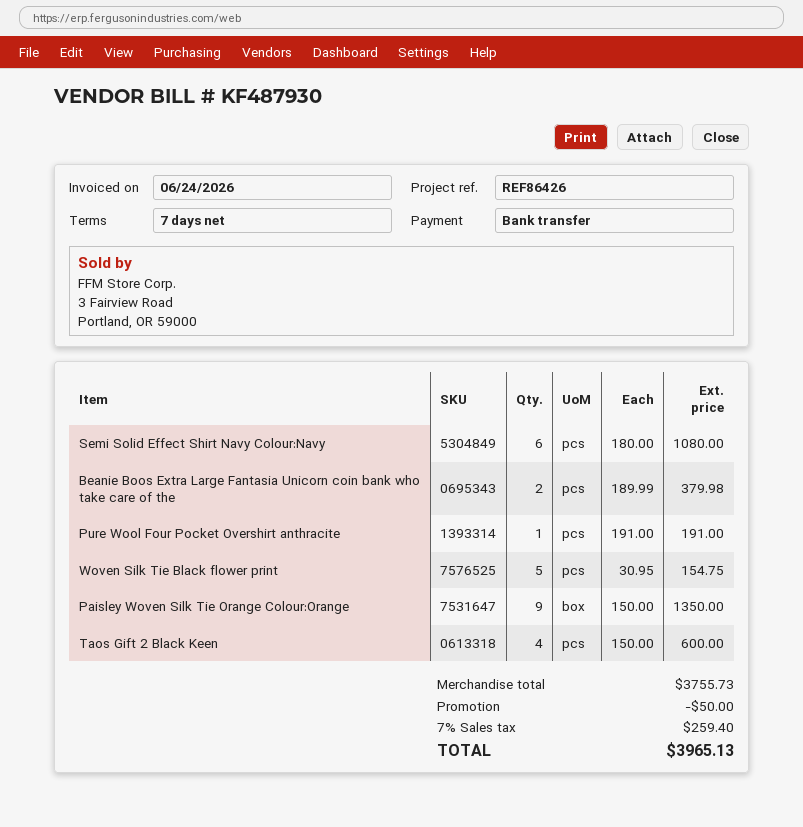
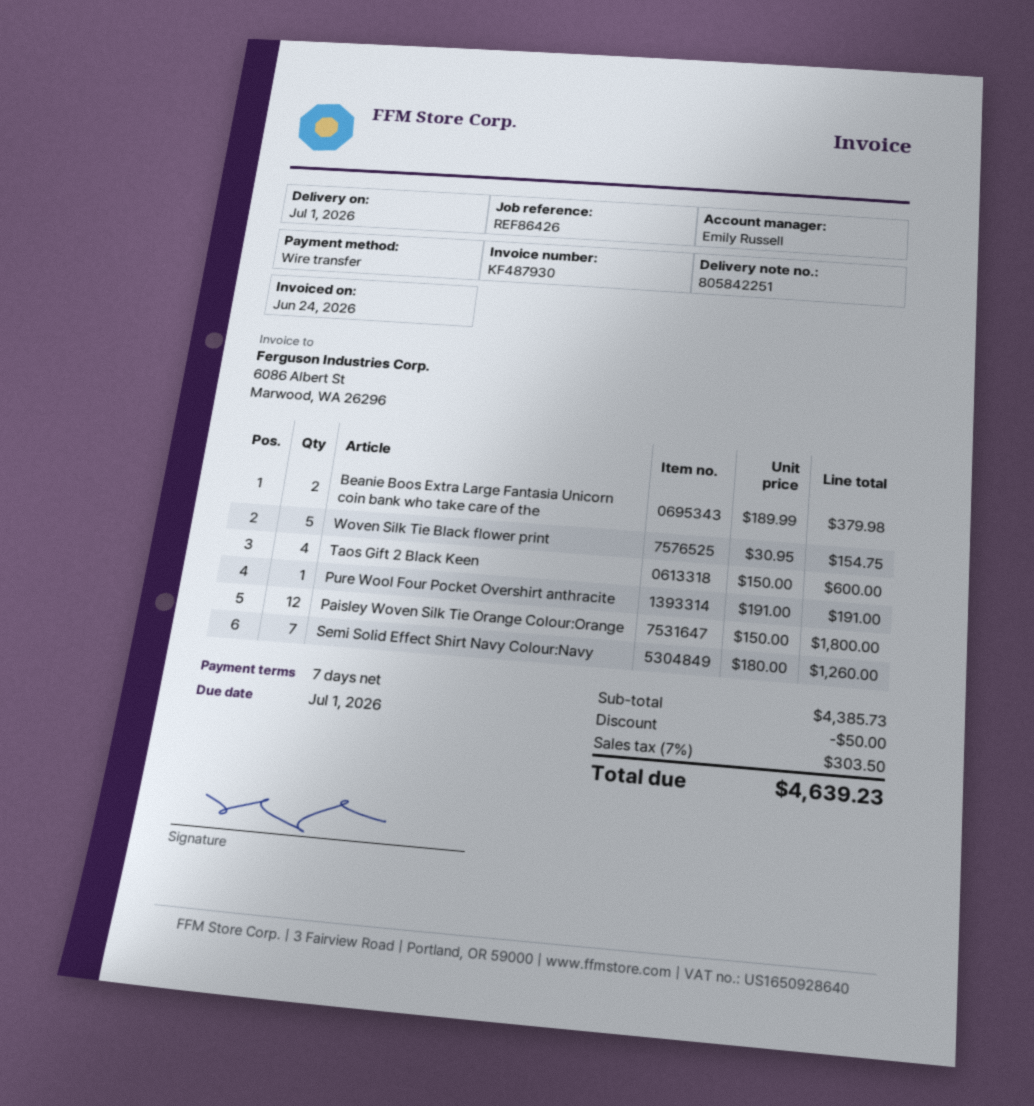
Semi Solid Effect Shirt Navy Colour:Navy: 6 x 180.00 = 1080.00 -> 7 x 180.00 = 1260.00
Paisley Woven Silk Tie Orange Colour:Orange: 9 x 150.00 = 1350.00 -> 12 x 150.00 = 1800.00
subtotal: 3755.73 -> 4385.73
tax: 7% = 259.40 -> 7% = 303.50
total: 3965.13 -> 4639.23

